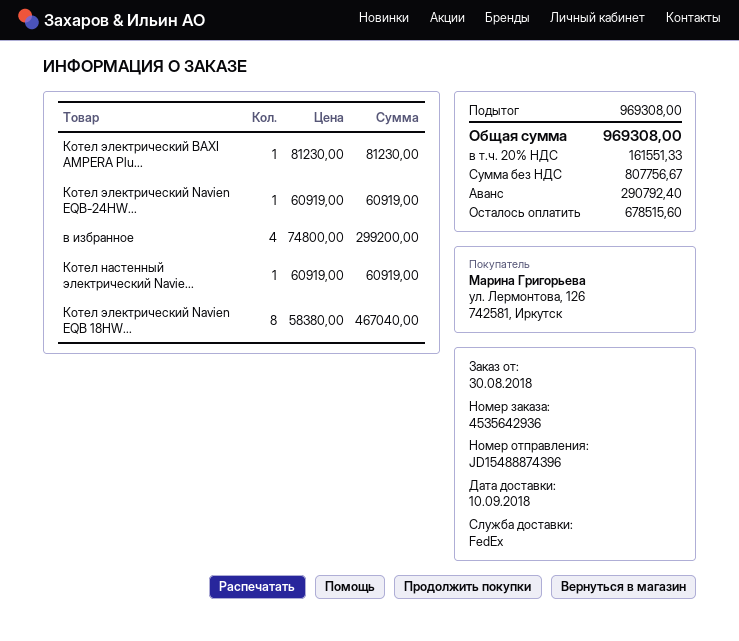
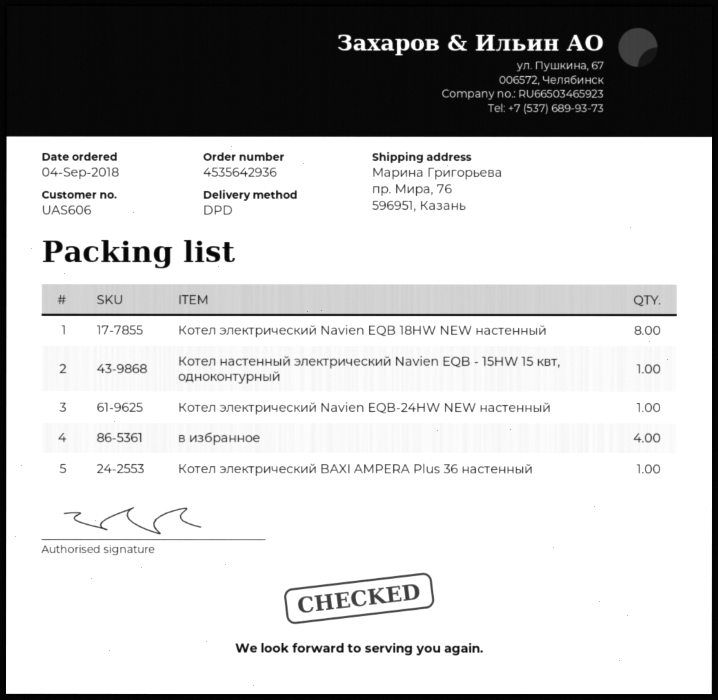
order date: 2018-08-30 -> 2018-09-04
shipping method: FedEx -> DPD

